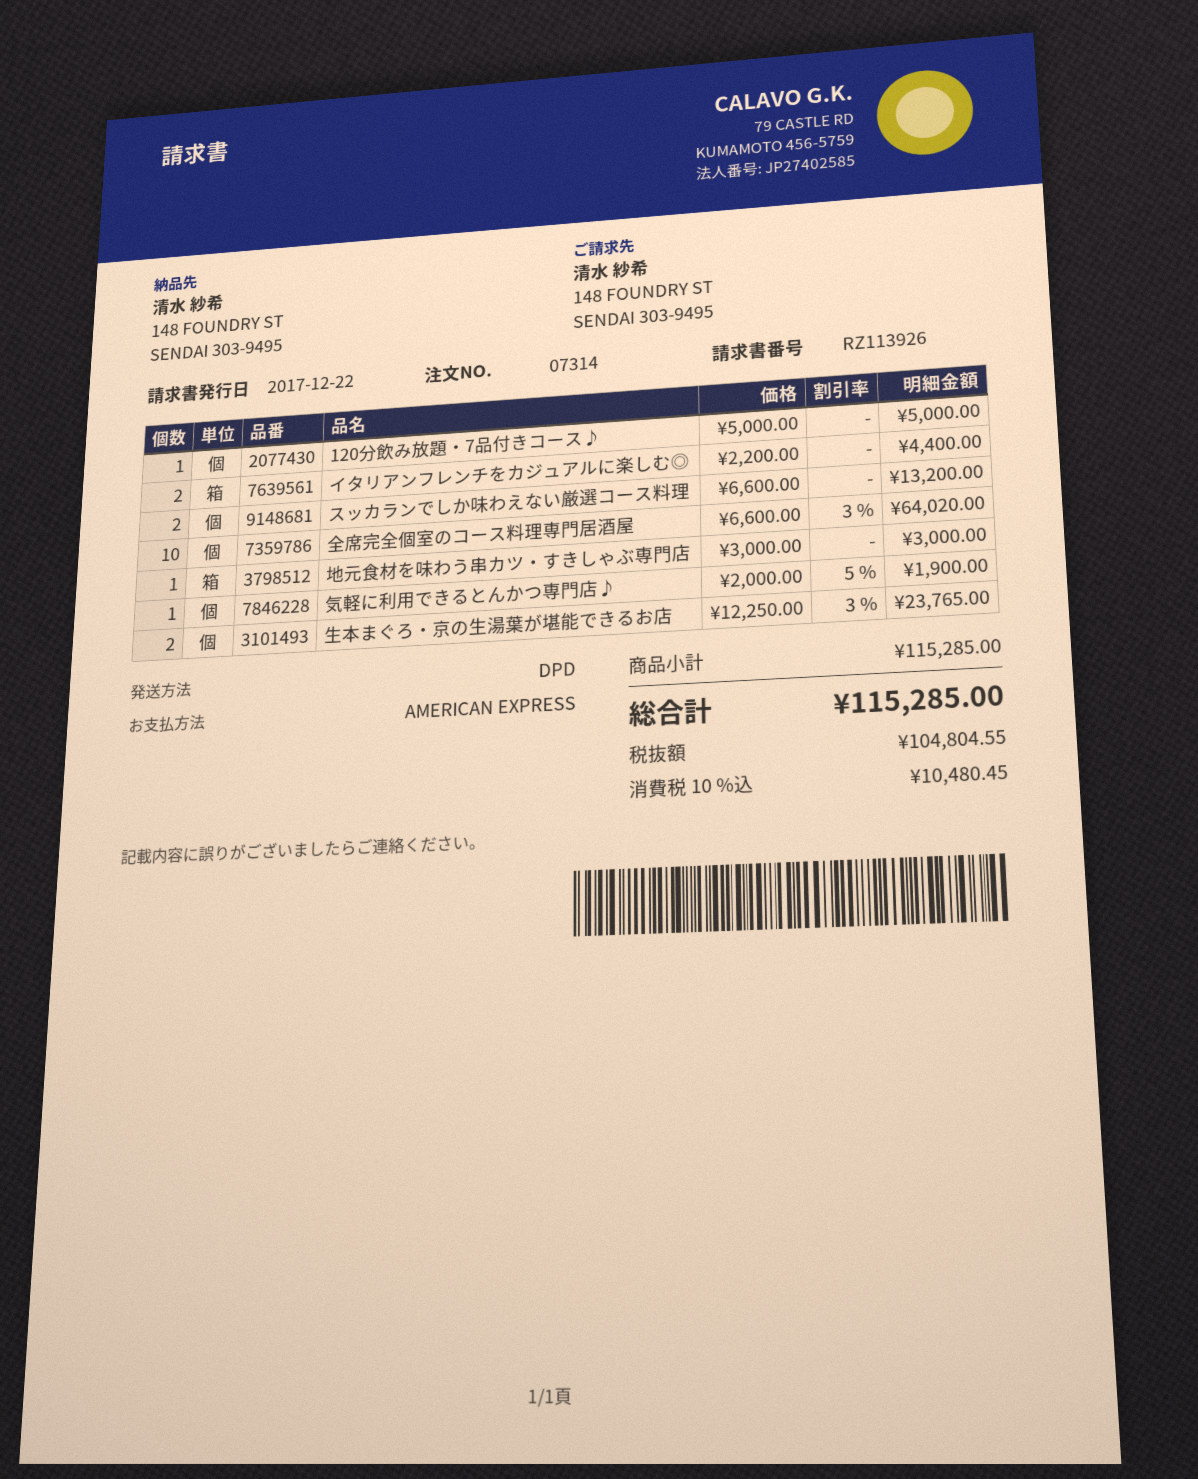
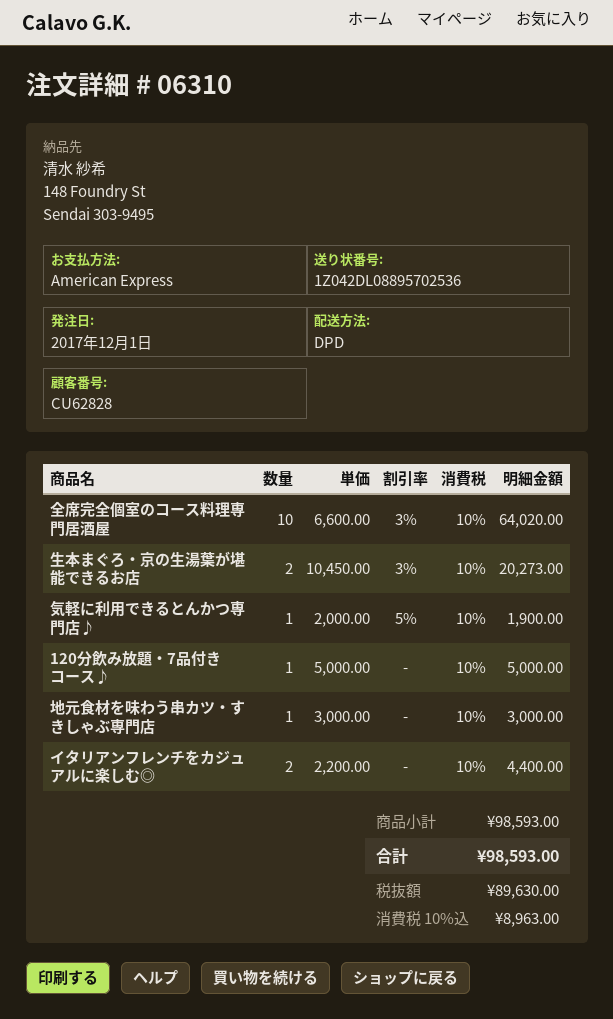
order number: 07314 -> 06310
スッカランでしか味わえない厳選コース料理: 2 x 6600.00 = 13200.00 -> none
生本まぐろ・京の生湯葉が堪能できるお店: 2 x 12250.00 - 3% = 23765.00 -> 2 x 10450.00 - 3% = 20273.00
subtotal: 115285.00 -> 98593.00
net: 104804.55 -> 89630.00
tax: 10% = 10480.45 -> 10% = 8963.00
total: 115285.00 -> 98593.00

